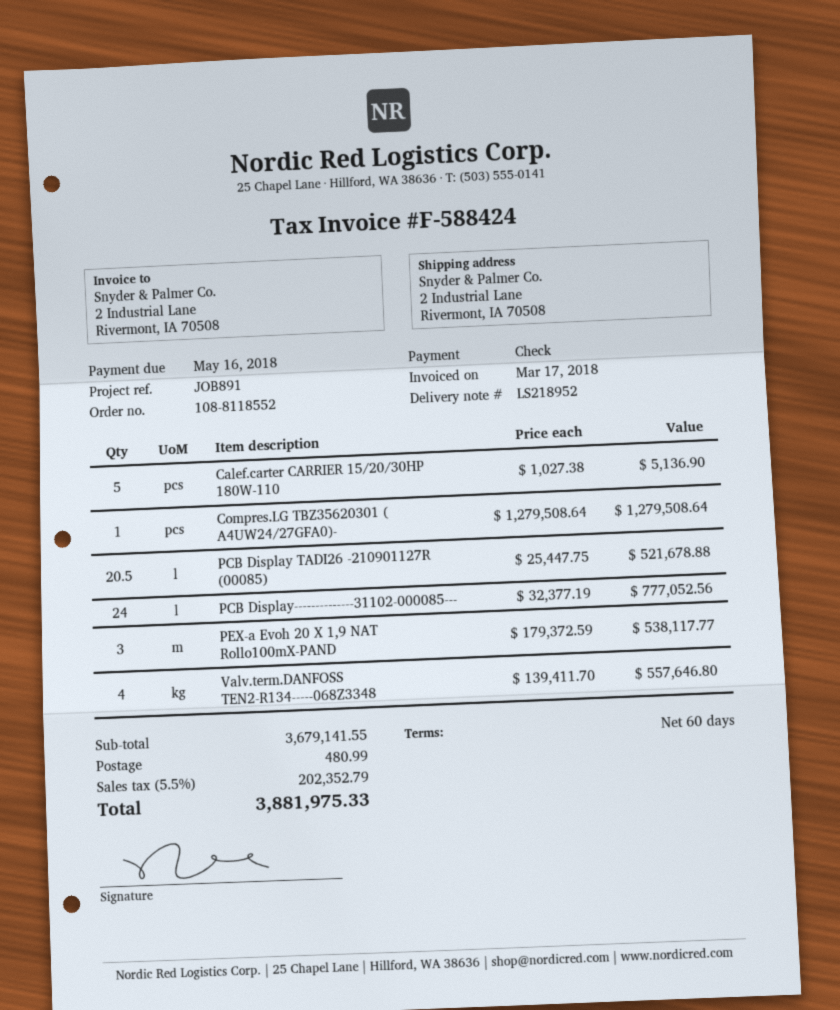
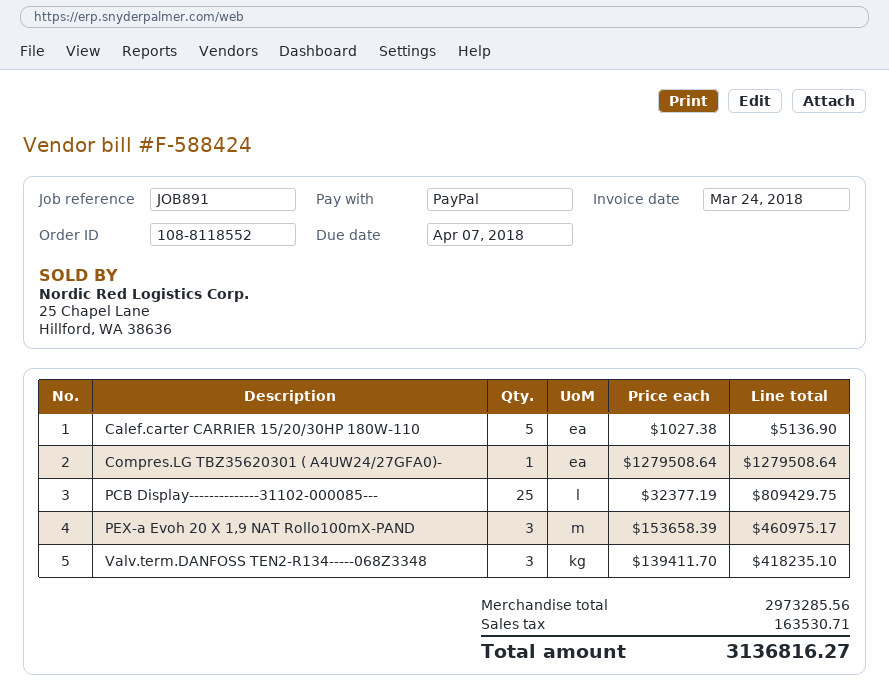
invoice date: 2018-03-17 -> 2018-03-24
due date: 2018-05-16 -> 2018-04-07
payment method: cheque -> PayPal
PCB Display TADI26 -210901127R (00085): 20.5 x 25447.75 = 521678.88 -> none
PCB Display--------------31102-000085---: 24 x 32377.19 = 777052.56 -> 25 x 32377.19 = 809429.75
PEX-a Evoh 20 X 1,9 NAT Rollo100mX-PAND: 3 x 179372.59 = 538117.77 -> 3 x 153658.39 = 460975.17
Valv.term.DANFOSS TEN2-R134-----068Z3348: 4 x 139411.70 = 557646.80 -> 3 x 139411.70 = 418235.10
subtotal: 3679141.55 -> 2973285.56
shipping: 480.99 -> none
tax: 202352.79 -> 163530.71
total: 3881975.33 -> 3136816.27

